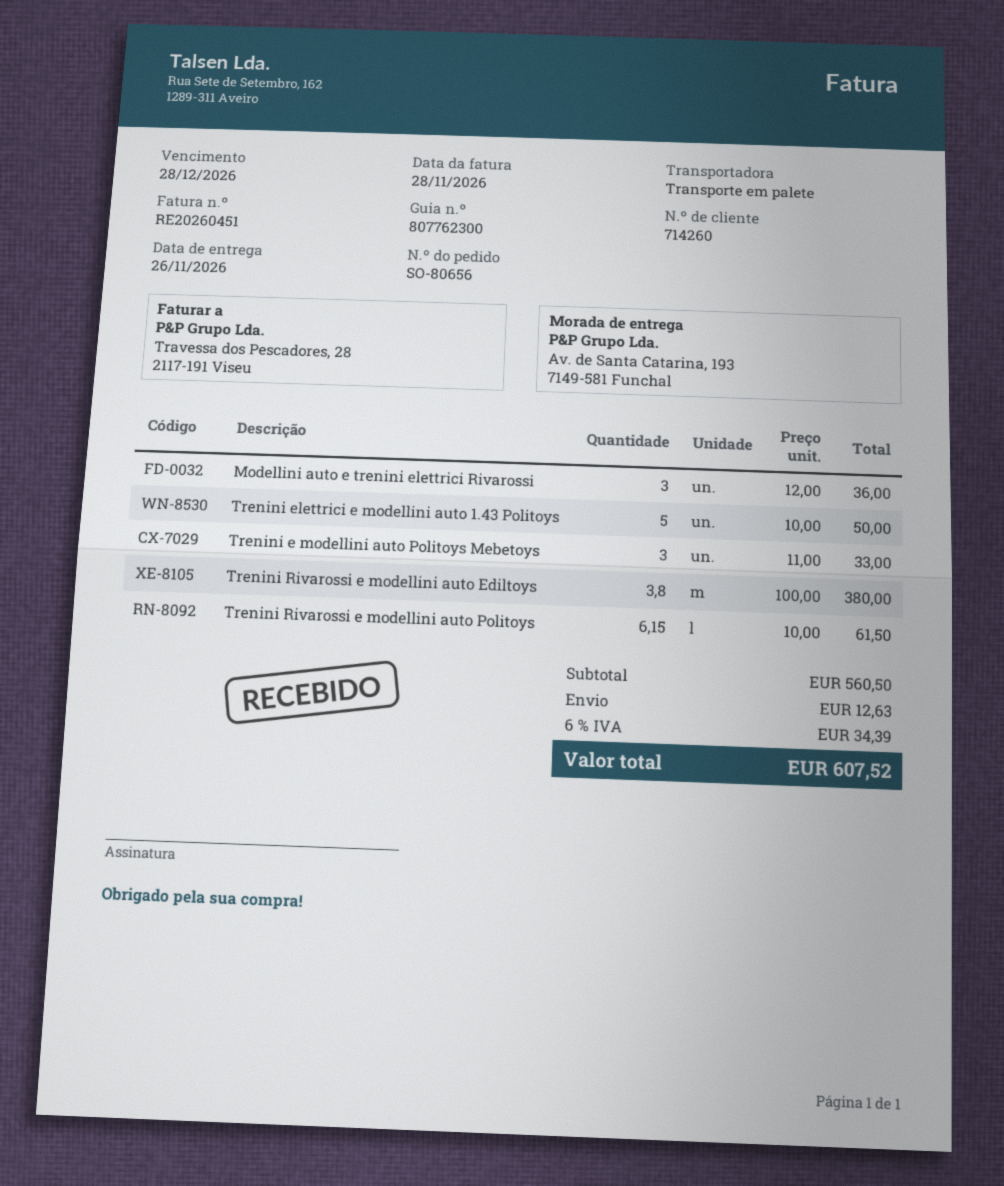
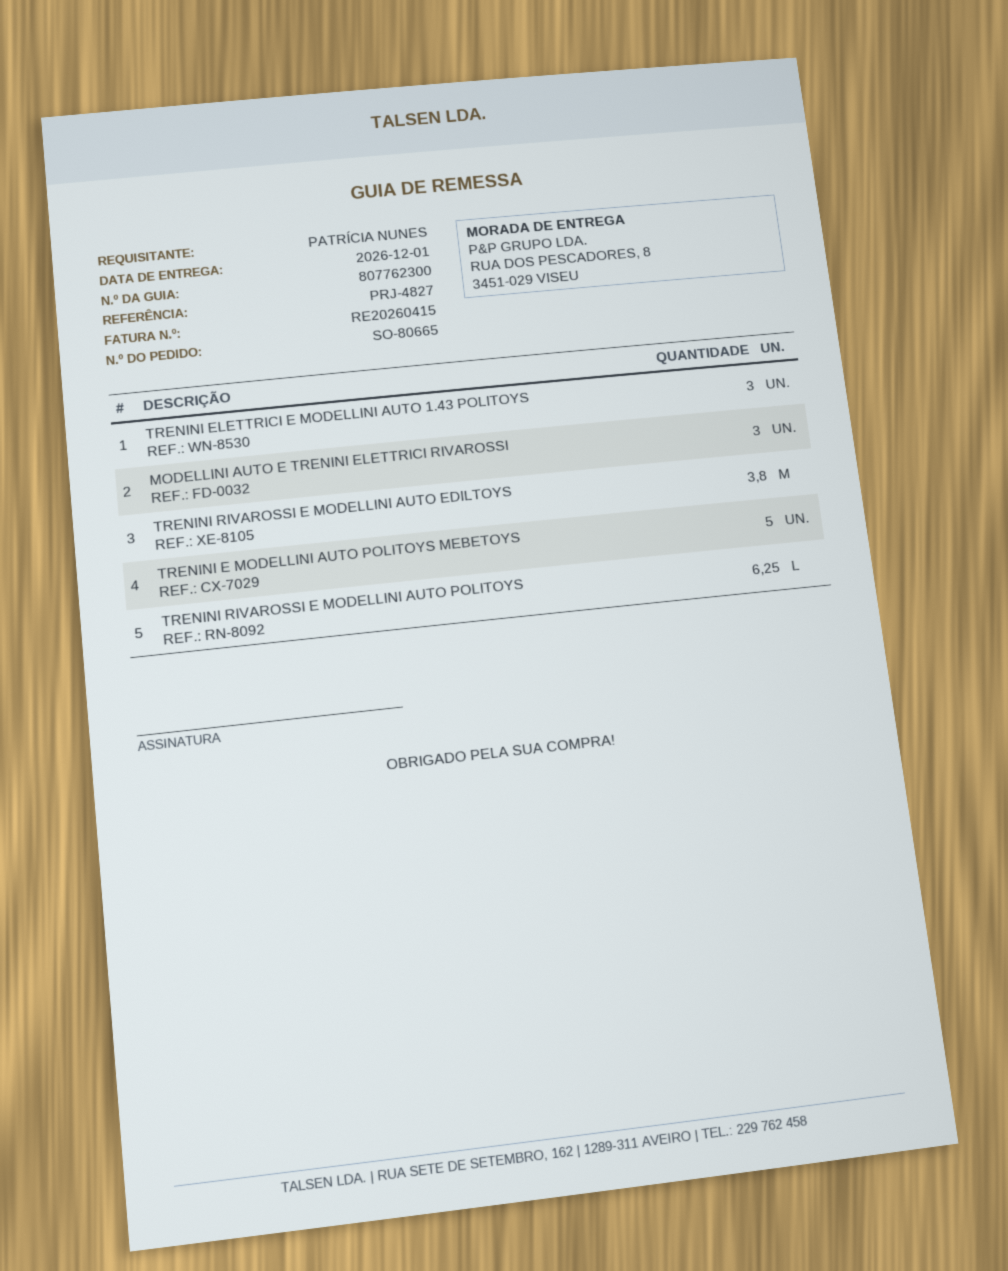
order number: SO-80656 -> SO-80665
delivery date: 2026-11-26 -> 2026-12-01
invoice number: RE20260451 -> RE20260415
ship to: Av. de Santa Catarina, 193, 7149-581 Funchal -> RUA DOS PESCADORES, 8, 3451-029 VISEU
Trenini elettrici e modellini auto 1.43 Politoys: 5 -> 3
Trenini e modellini auto Politoys Mebetoys: 3 -> 5
Trenini Rivarossi e modellini auto Politoys: 6.15 -> 6.25

